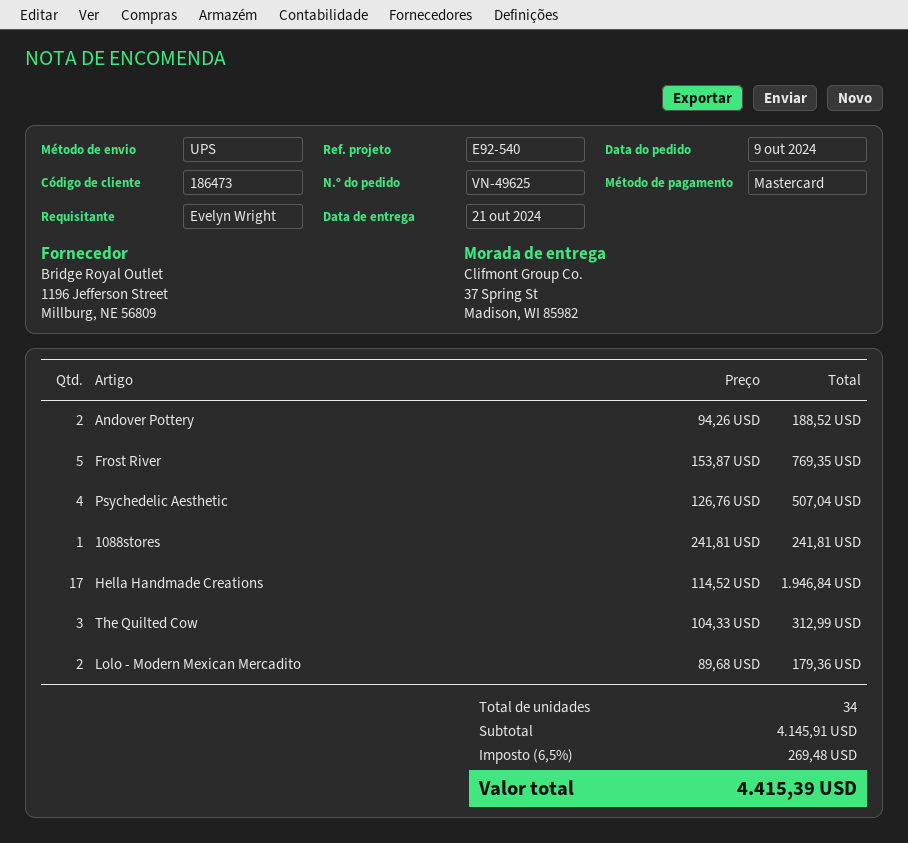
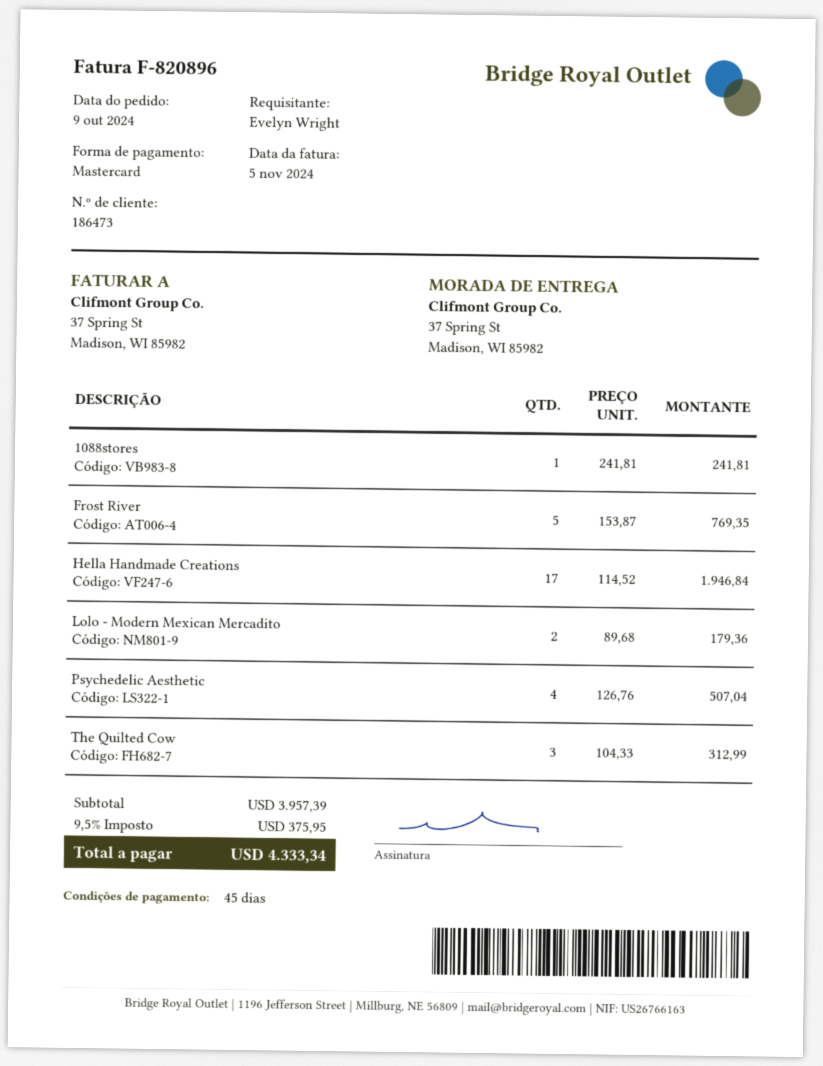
Andover Pottery: 2 x 94.26 = 188.52 -> none
subtotal: 4145.91 -> 3957.39
tax: 6.5% = 269.48 -> 9.5% = 375.95
total: 4415.39 -> 4333.34

